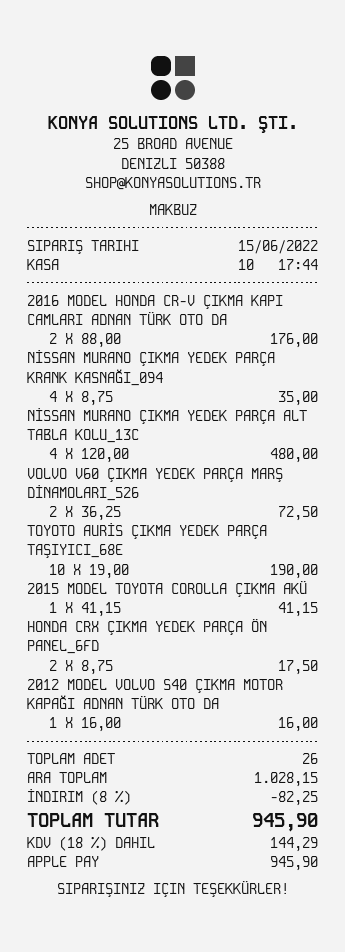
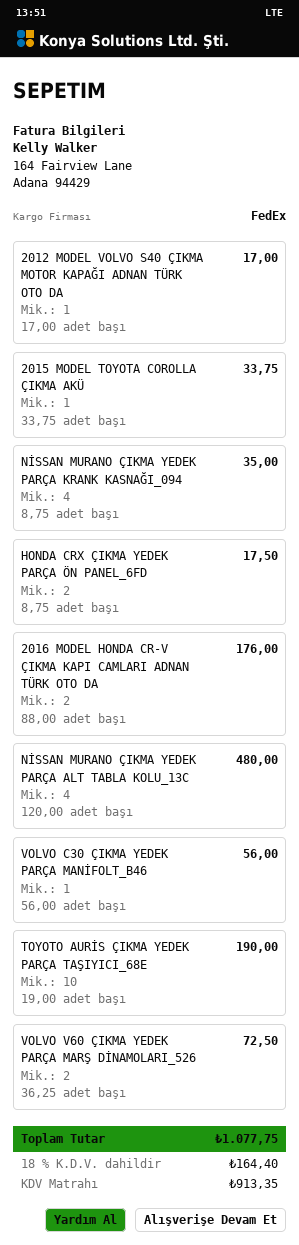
2015 MODEL TOYOTA COROLLA ÇIKMA AKÜ: 1 x 41.15 = 41.15 -> 1 x 33.75 = 33.75
2012 MODEL VOLVO S40 ÇIKMA MOTOR KAPAĞI ADNAN TÜRK OTO DA: 1 x 16.00 = 16.00 -> 1 x 17.00 = 17.00
VOLVO C30 ÇIKMA YEDEK PARÇA MANİFOLT_B46: none -> 1 x 56.00 = 56.00
discount: 8% = 82.25 -> none
tax: 18% = 144.29 -> 18% = 164.40
total: 945.90 -> 1077.75

